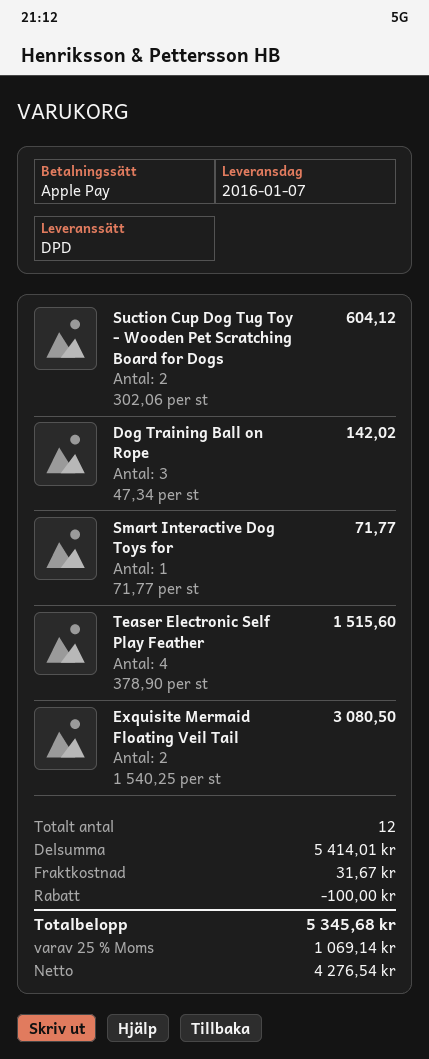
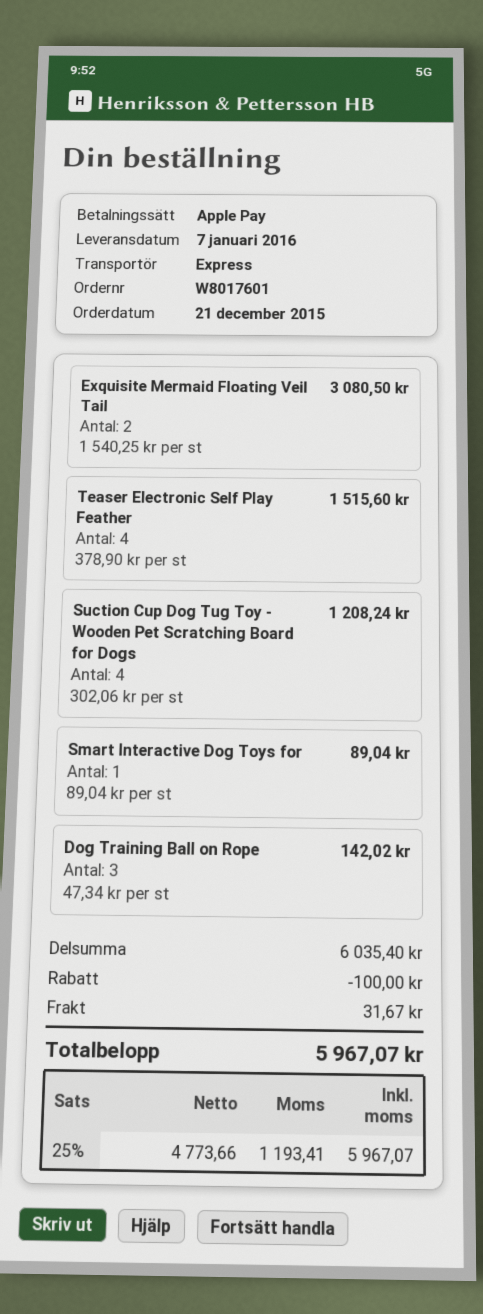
shipping method: DPD -> express
Suction Cup Dog Tug Toy - Wooden Pet Scratching Board for Dogs: 2 x 302.06 = 604.12 -> 4 x 302.06 = 1208.24
Smart Interactive Dog Toys for: 1 x 71.77 = 71.77 -> 1 x 89.04 = 89.04
subtotal: 5414.01 -> 6035.40
net: 4276.54 -> 4773.66
tax: 25% = 1069.14 -> 25% = 1193.41
total: 5345.68 -> 5967.07

